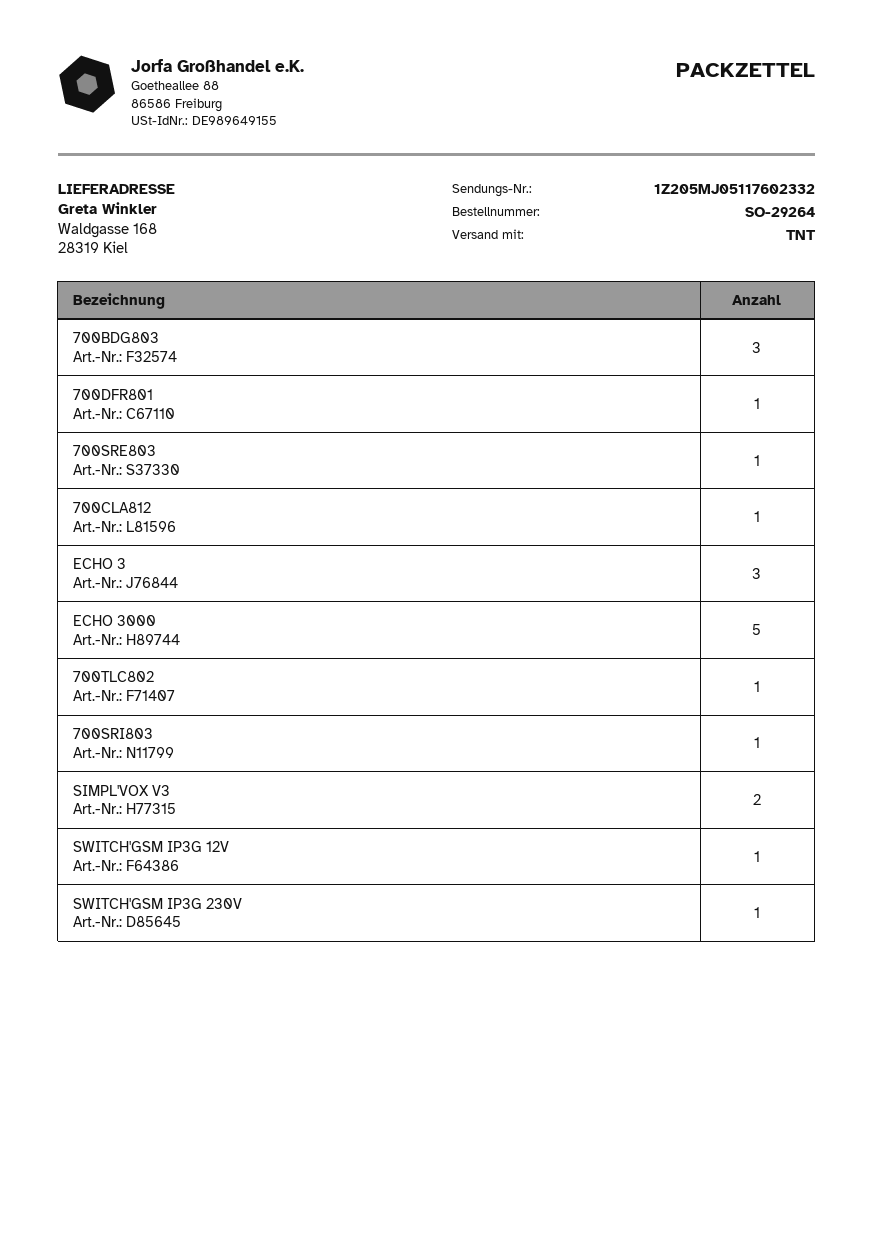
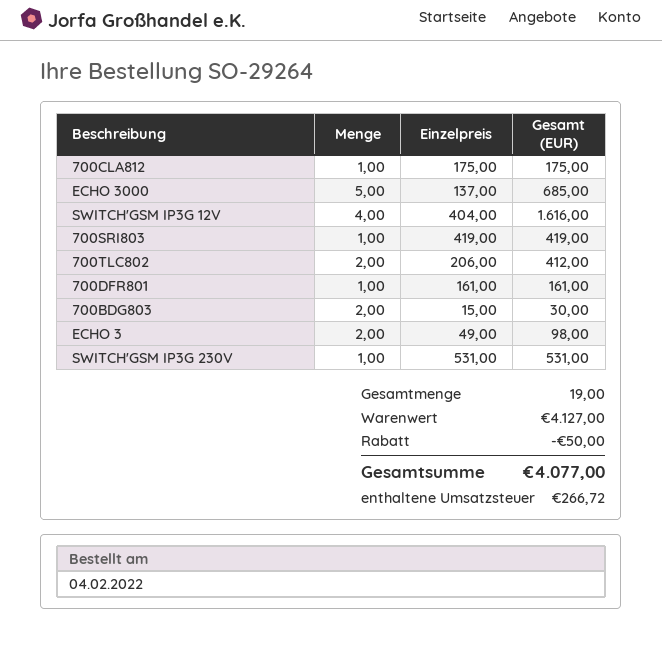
700BDG803: 3 -> 2
700SRE803: 1 -> none
ECHO 3: 3 -> 2
700TLC802: 1 -> 2
SIMPL'VOX V3: 2 -> none
SWITCH'GSM IP3G 12V: 1 -> 4

